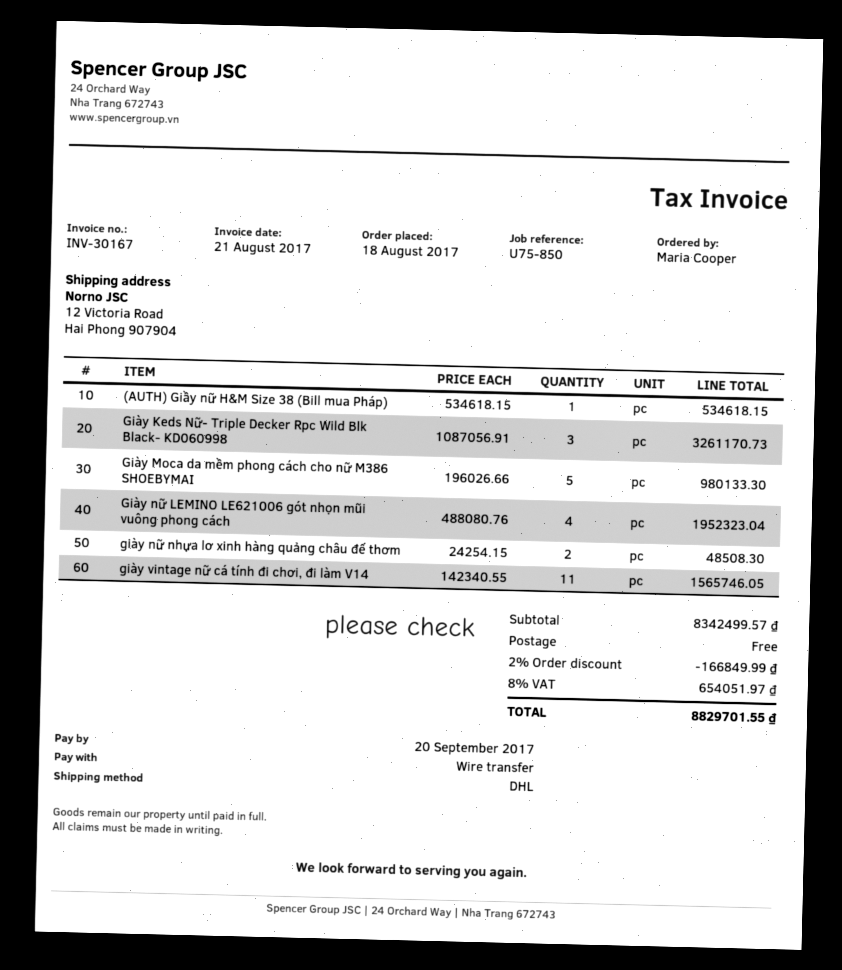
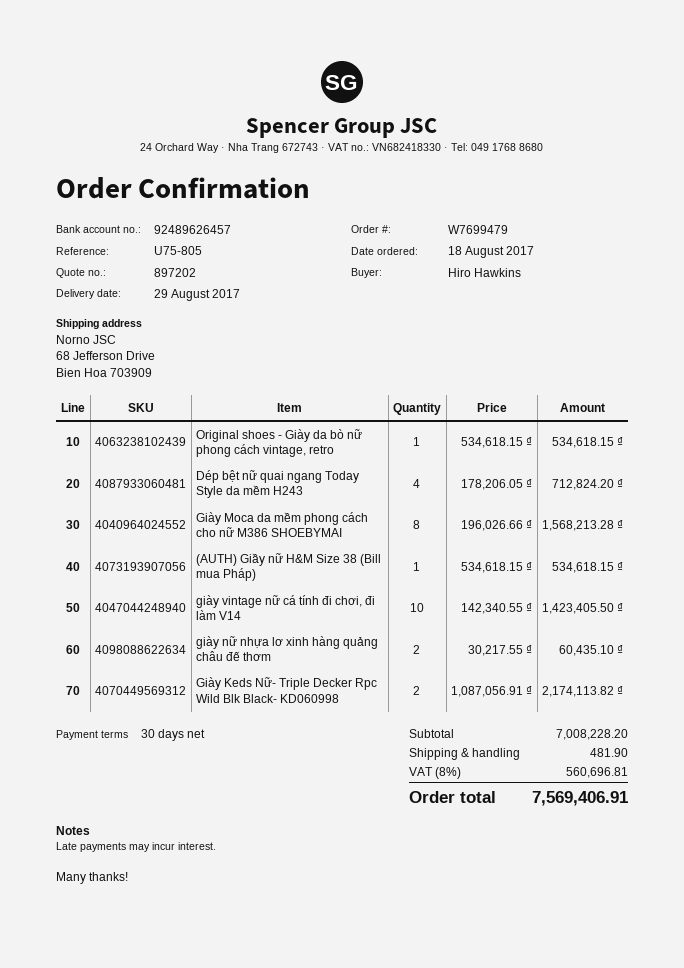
reference: U75-850 -> U75-805
ordered by: Maria Cooper -> Hiro Hawkins
ship to: 12 Victoria Road, Hai Phong 907904 -> 68 Jefferson Drive, Bien Hoa 703909
Giày Keds Nữ- Triple Decker Rpc Wild Blk Black- KD060998: 3 x 1087056.91 = 3261170.73 -> 2 x 1087056.91 = 2174113.82
Giày Moca da mềm phong cách cho nữ M386 SHOEBYMAI: 5 x 196026.66 = 980133.30 -> 8 x 196026.66 = 1568213.28
Giày nữ LEMINO LE621006 gót nhọn mũi vuông phong cách: 4 x 488080.76 = 1952323.04 -> none
giày nữ nhựa lơ xinh hàng quảng châu đế thơm: 2 x 24254.15 = 48508.30 -> 2 x 30217.55 = 60435.10
giày vintage nữ cá tính đi chơi, đi làm V14: 11 x 142340.55 = 1565746.05 -> 10 x 142340.55 = 1423405.50
Original shoes - Giày da bò nữ phong cách vintage, retro: none -> 1 x 534618.15 = 534618.15
Dép bệt nữ quai ngang Today Style da mềm H243: none -> 4 x 178206.05 = 712824.20
subtotal: 8342499.57 -> 7008228.20
discount: 2% = 166849.99 -> none
shipping: 0.00 -> 481.90
tax: 8% = 654051.97 -> 8% = 560696.81
total: 8829701.55 -> 7569406.91

